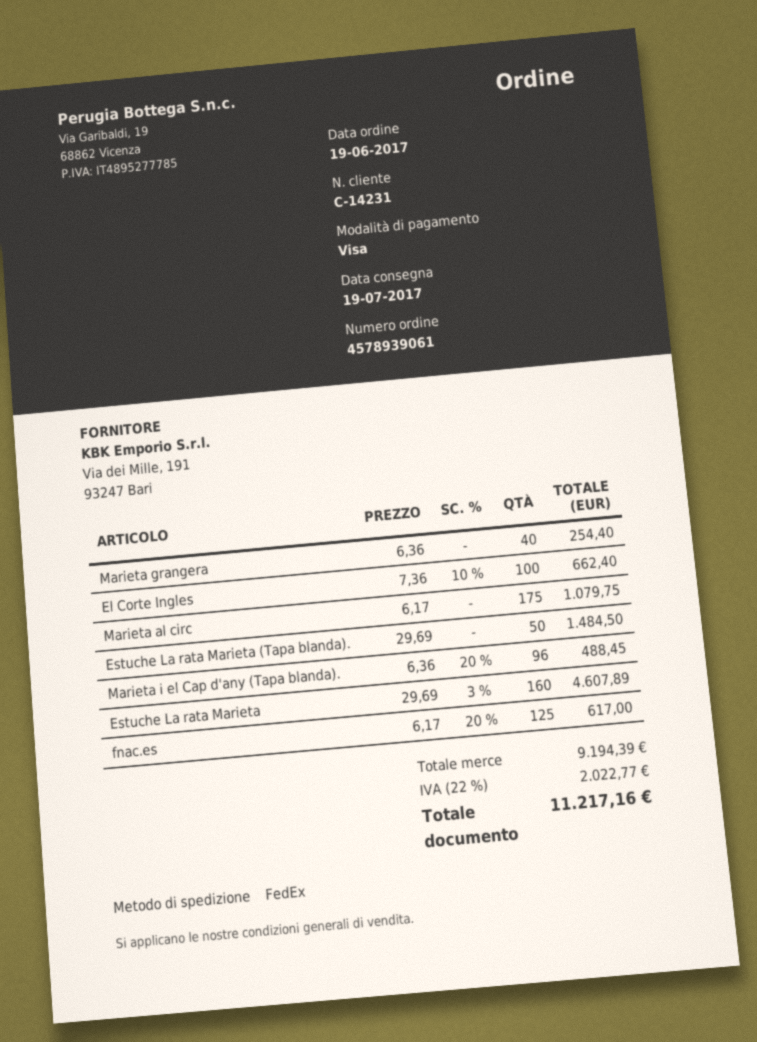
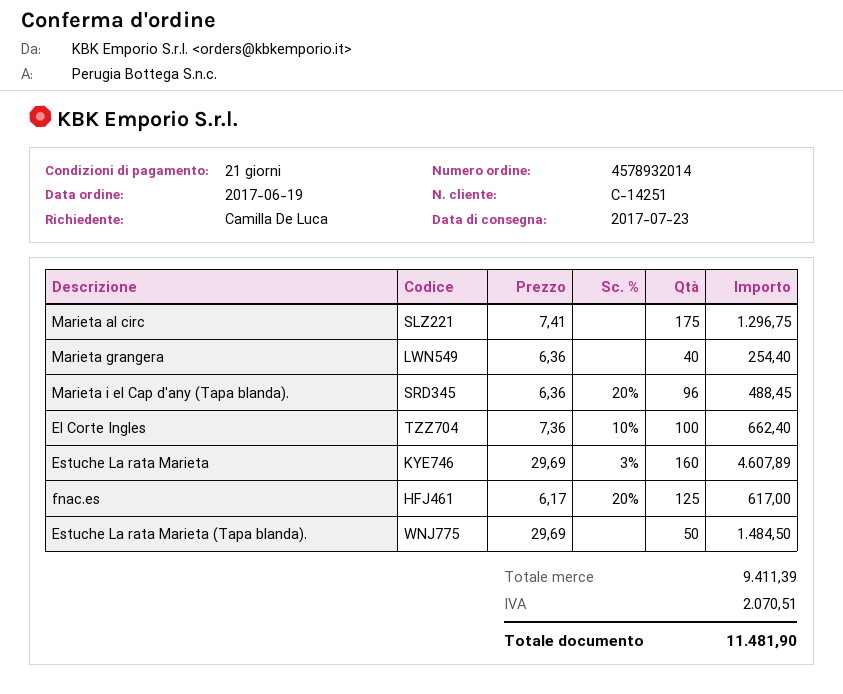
order number: 4578939061 -> 4578932014
delivery date: 2017-07-19 -> 2017-07-23
customer number: C-14231 -> C-14251
Marieta al circ: 175 x 6.17 = 1079.75 -> 175 x 7.41 = 1296.75
subtotal: 9194.39 -> 9411.39
tax: 2022.77 -> 2070.51
total: 11217.16 -> 11481.90

